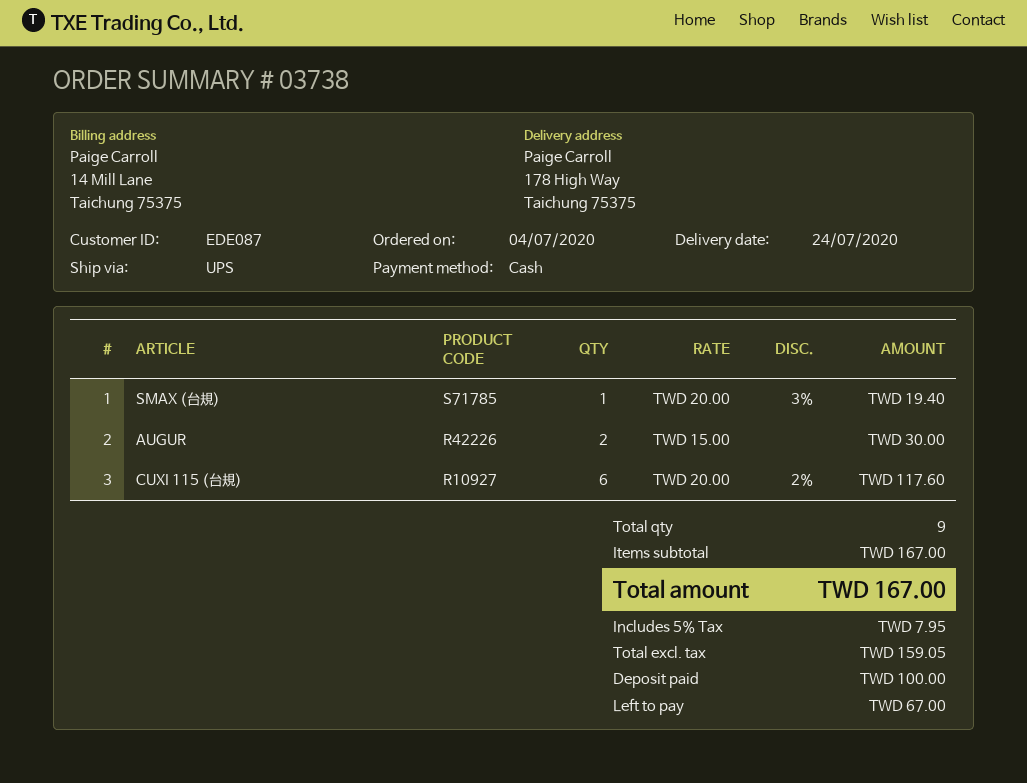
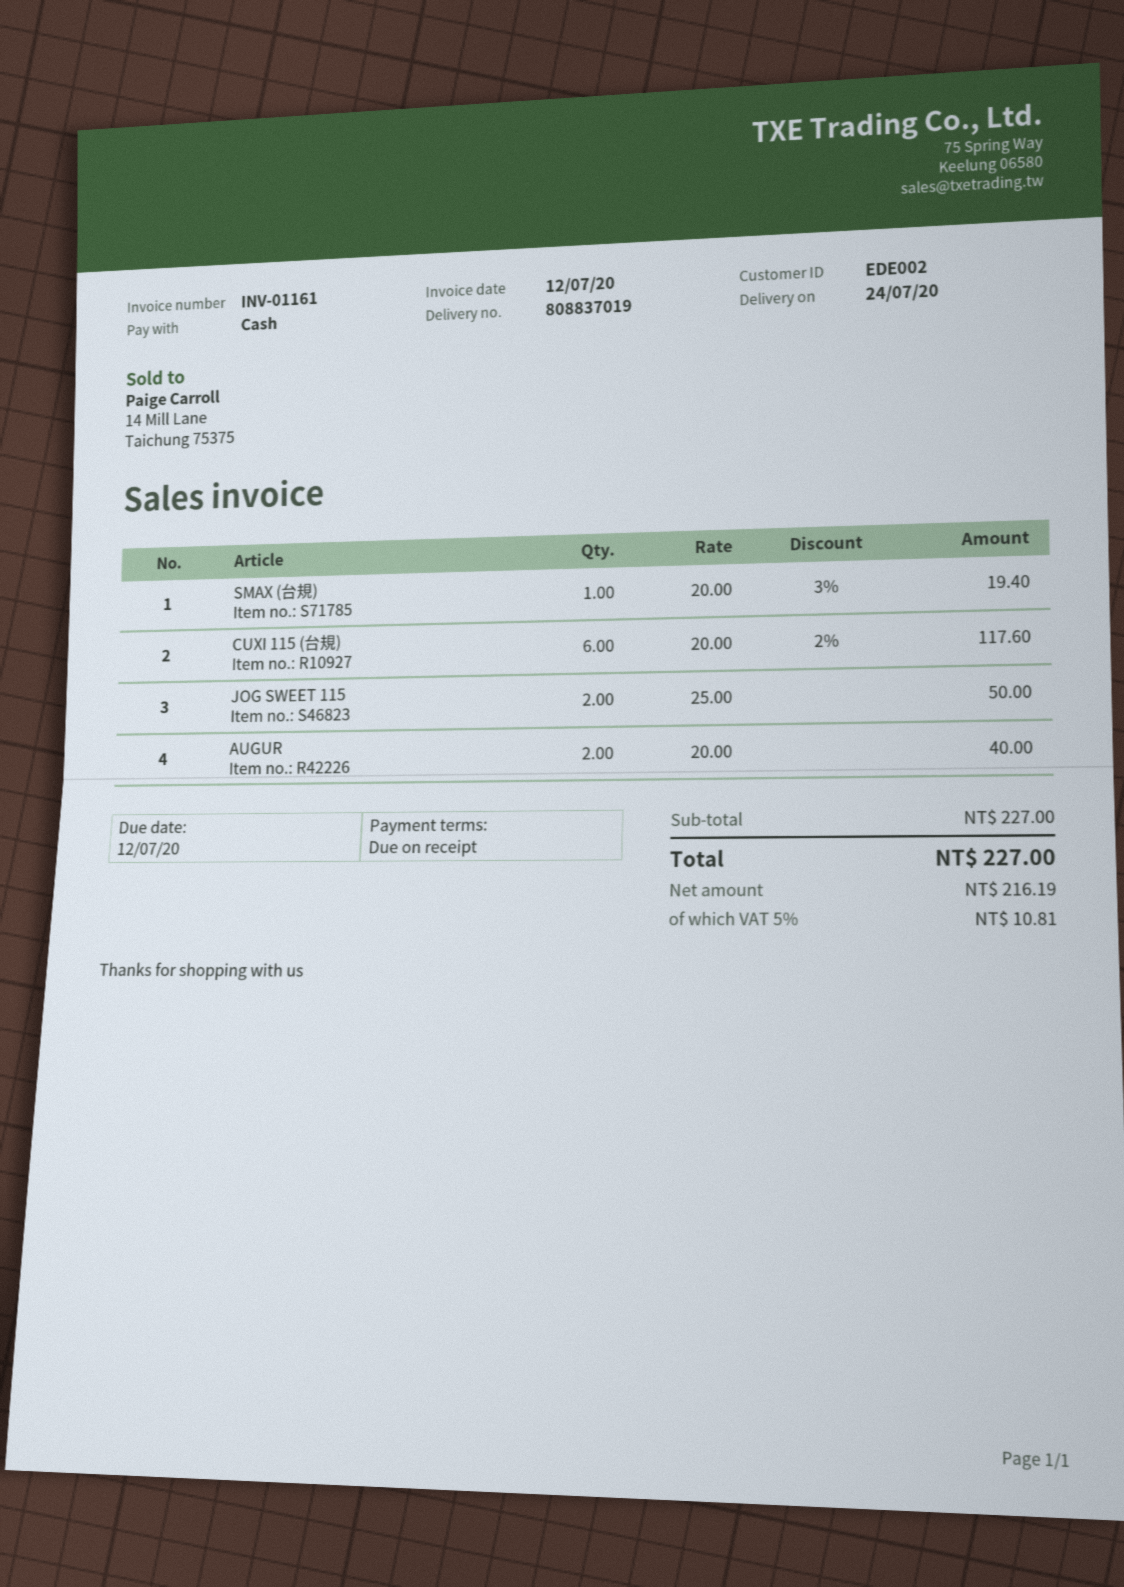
customer number: EDE087 -> EDE002
AUGUR: 2 x 15.00 = 30.00 -> 2 x 20.00 = 40.00
JOG SWEET 115: none -> 2 x 25.00 = 50.00
subtotal: 167.00 -> 227.00
net: 159.05 -> 216.19
tax: 5% = 7.95 -> 5% = 10.81
total: 167.00 -> 227.00

